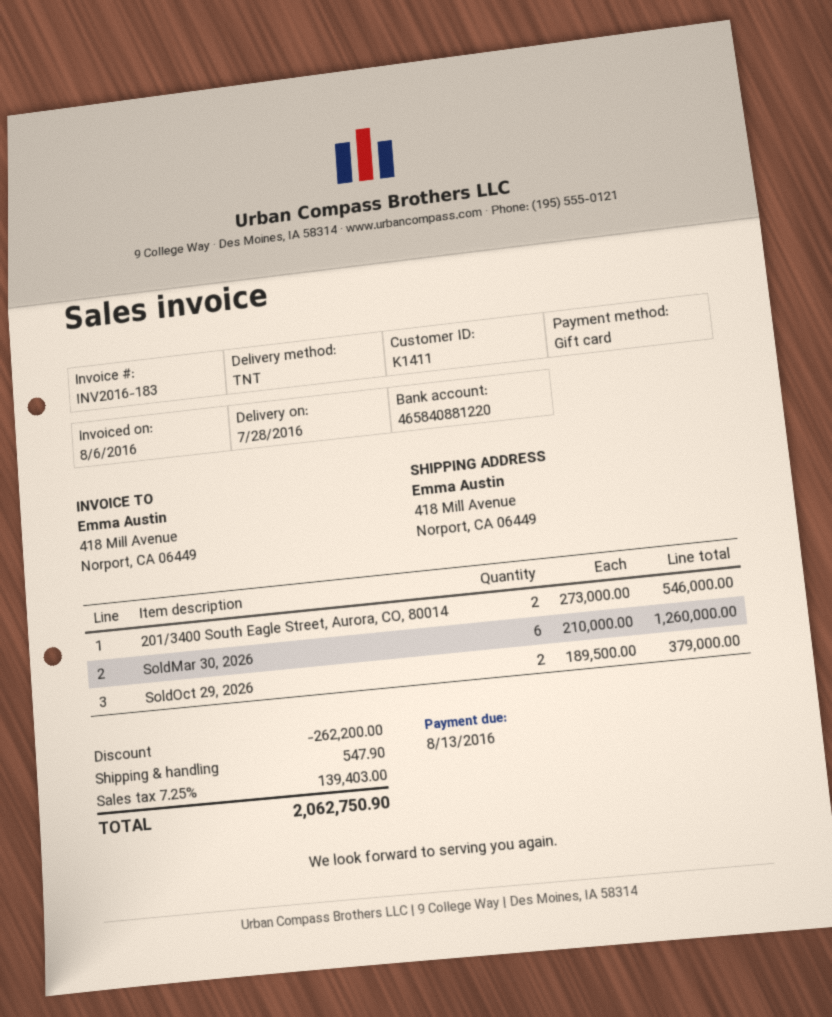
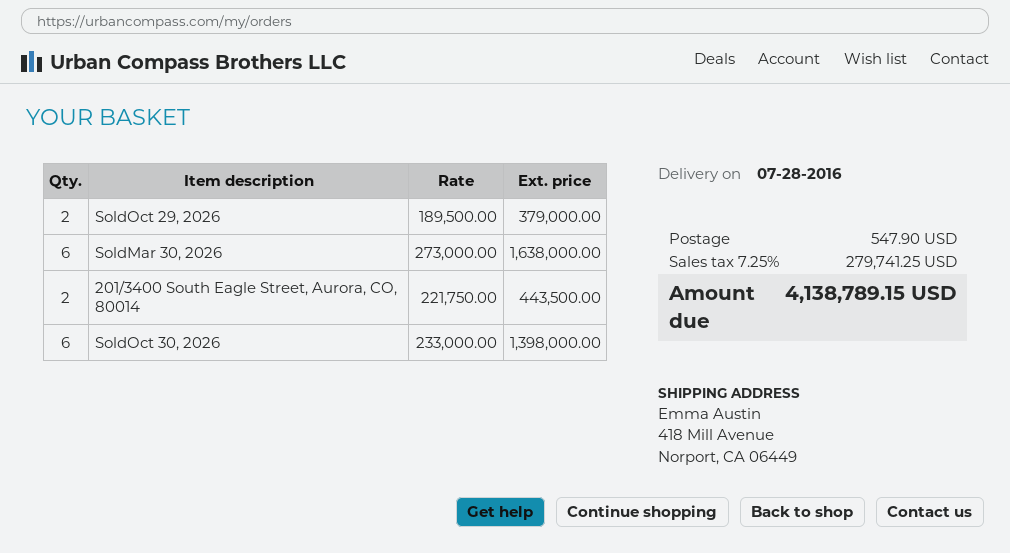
201/3400 South Eagle Street, Aurora, CO, 80014: 2 x 273000.00 = 546000.00 -> 2 x 221750.00 = 443500.00
SoldMar 30, 2026: 6 x 210000.00 = 1260000.00 -> 6 x 273000.00 = 1638000.00
SoldOct 30, 2026: none -> 6 x 233000.00 = 1398000.00
discount: 262200.00 -> none
tax: 7.25% = 139403.00 -> 7.25% = 279741.25
total: 2062750.90 -> 4138789.15

